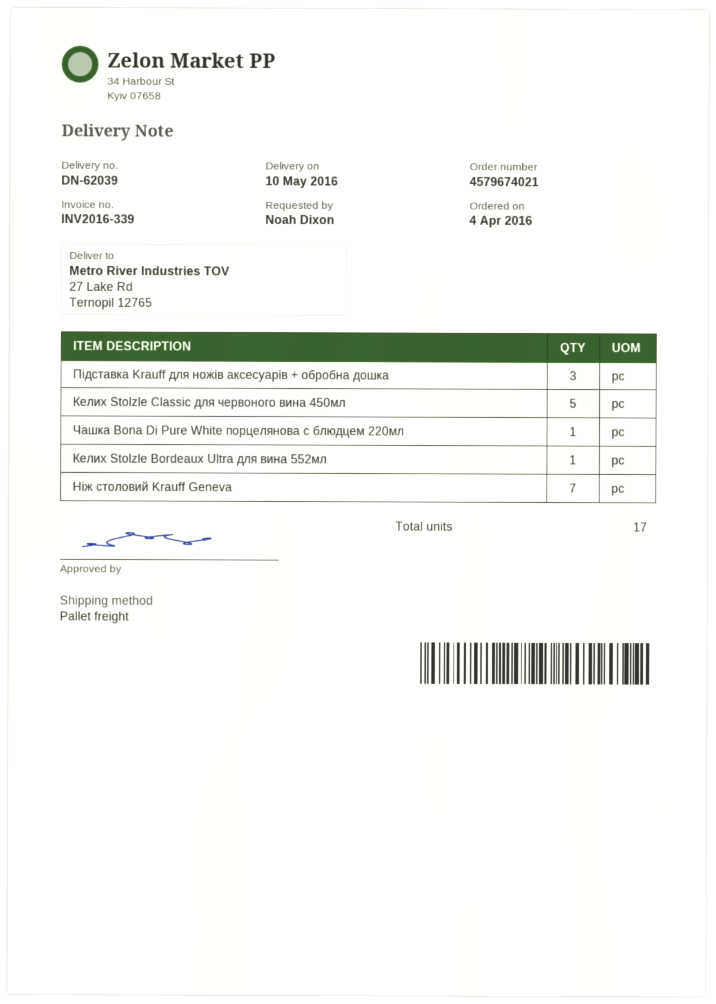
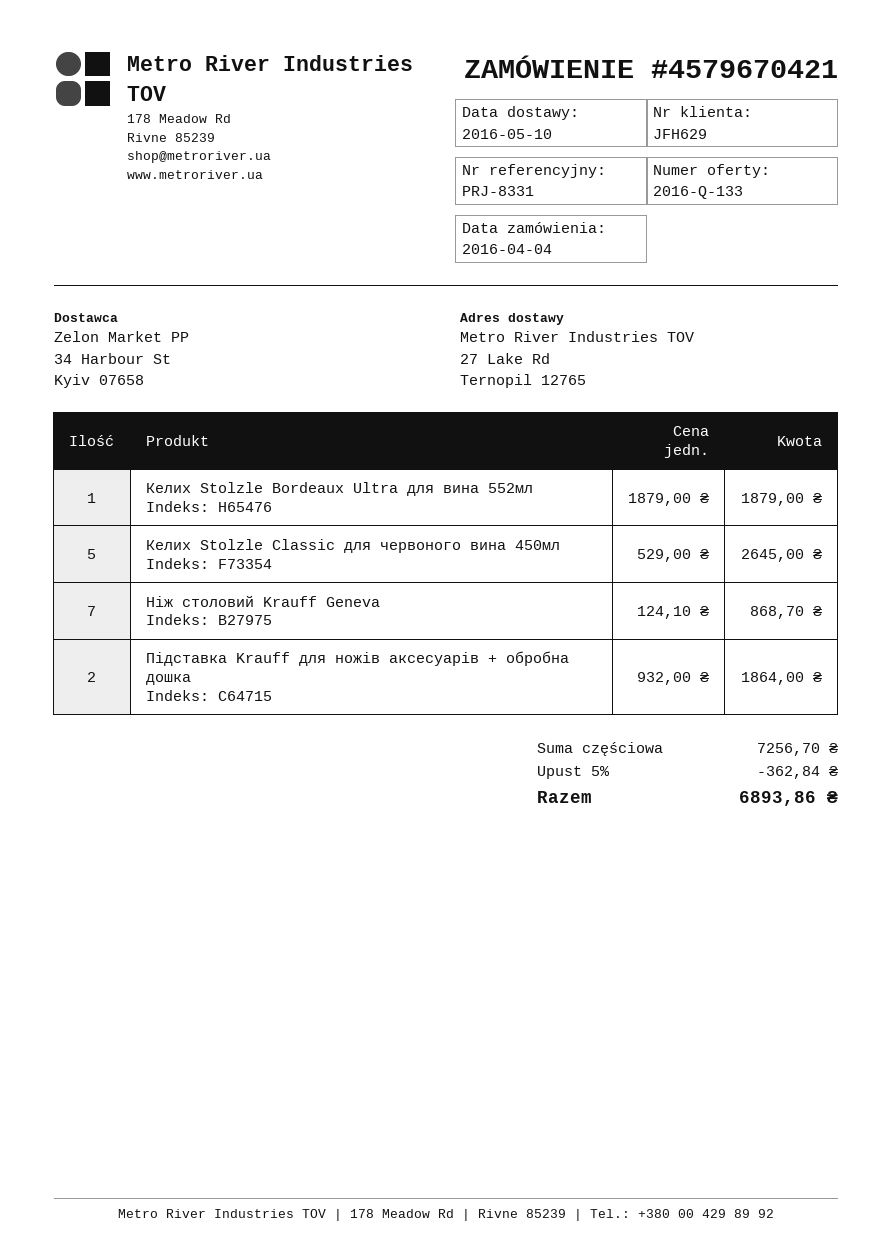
order number: 4579674021 -> 4579670421
Підставка Krauff для ножів аксесуарів + обробна дошка: 3 -> 2
Чашка Bona Di Pure White порцелянова c блюдцем 220мл: 1 -> none

